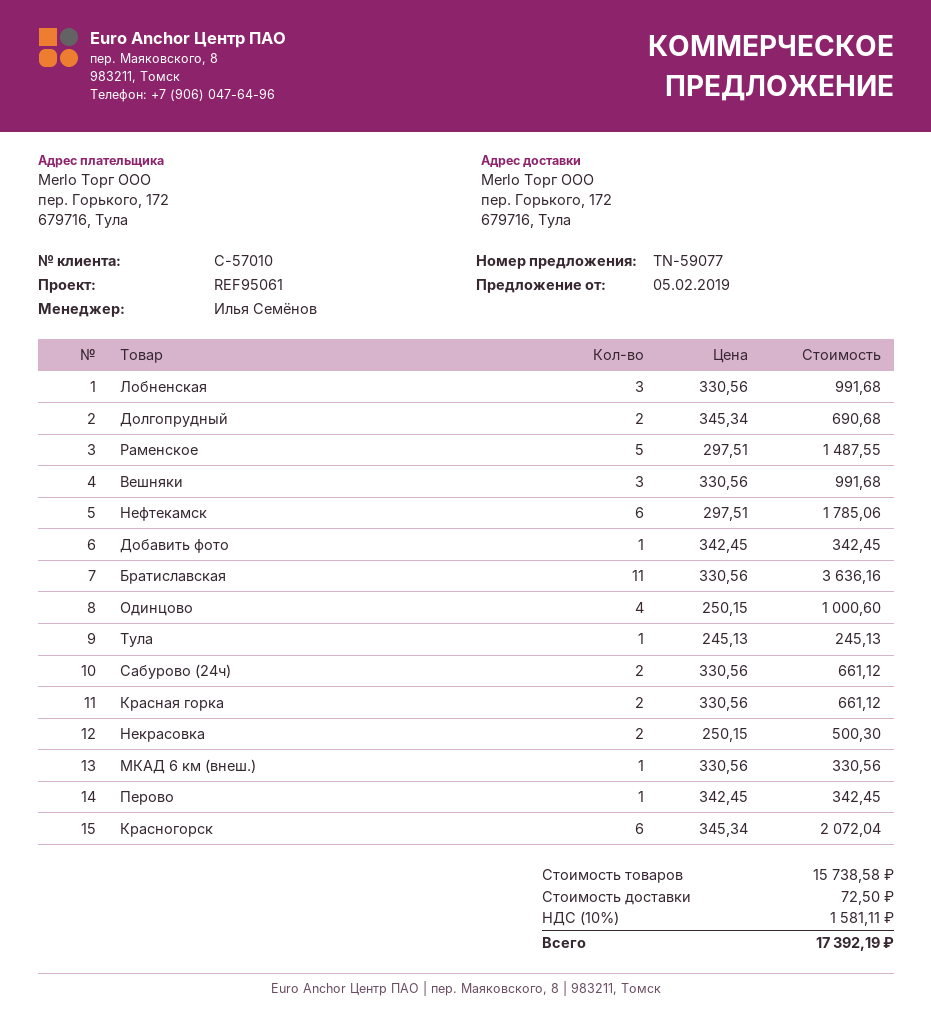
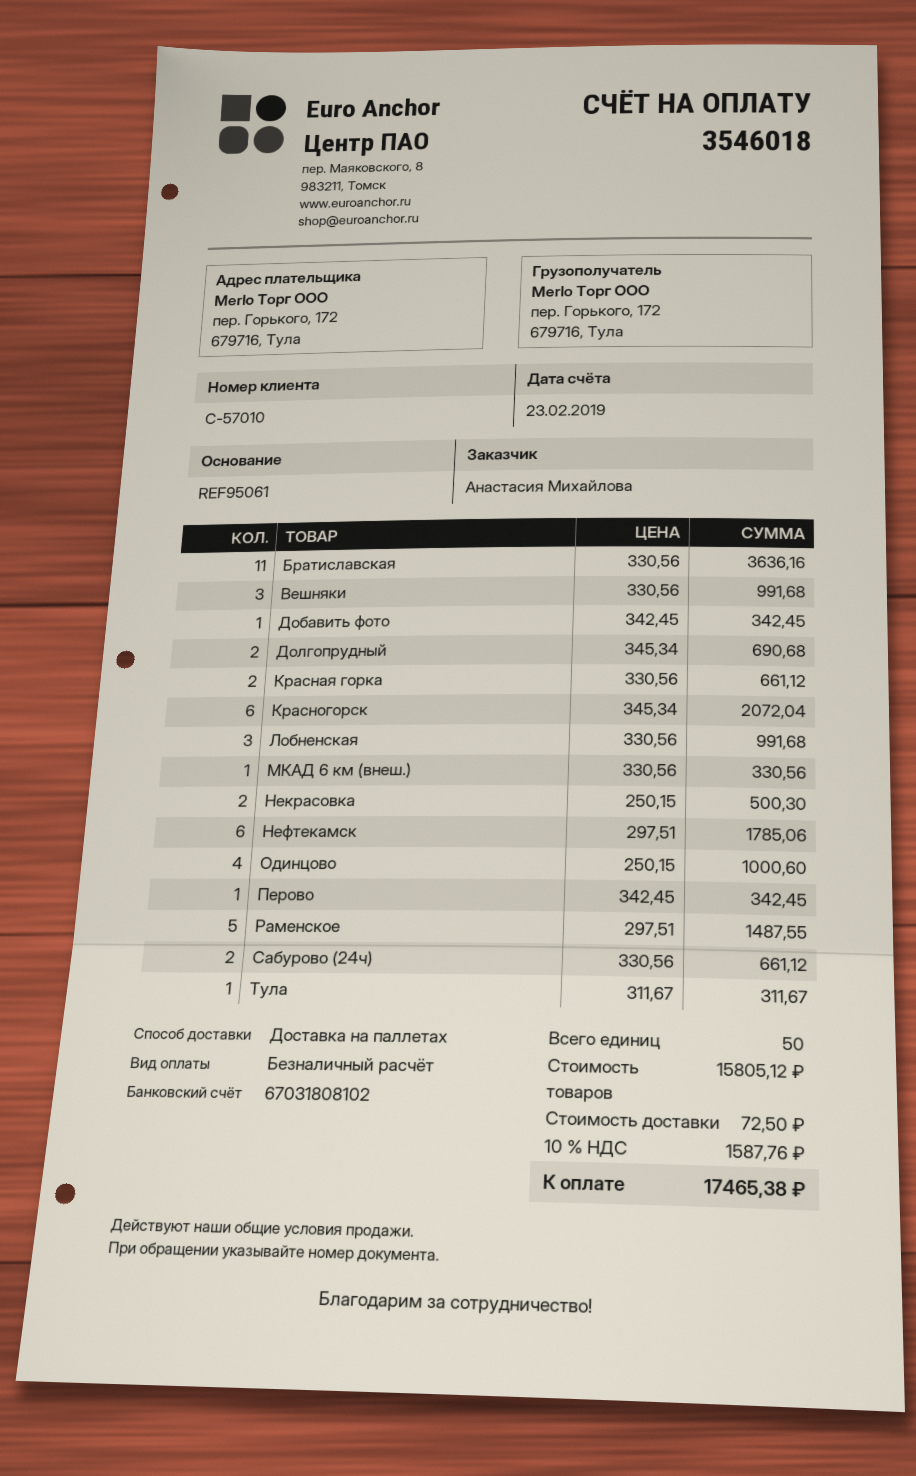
Тула: 1 x 245.13 = 245.13 -> 1 x 311.67 = 311.67
subtotal: 15738.58 -> 15805.12
tax: 10% = 1581.11 -> 10% = 1587.76
total: 17392.19 -> 17465.38

